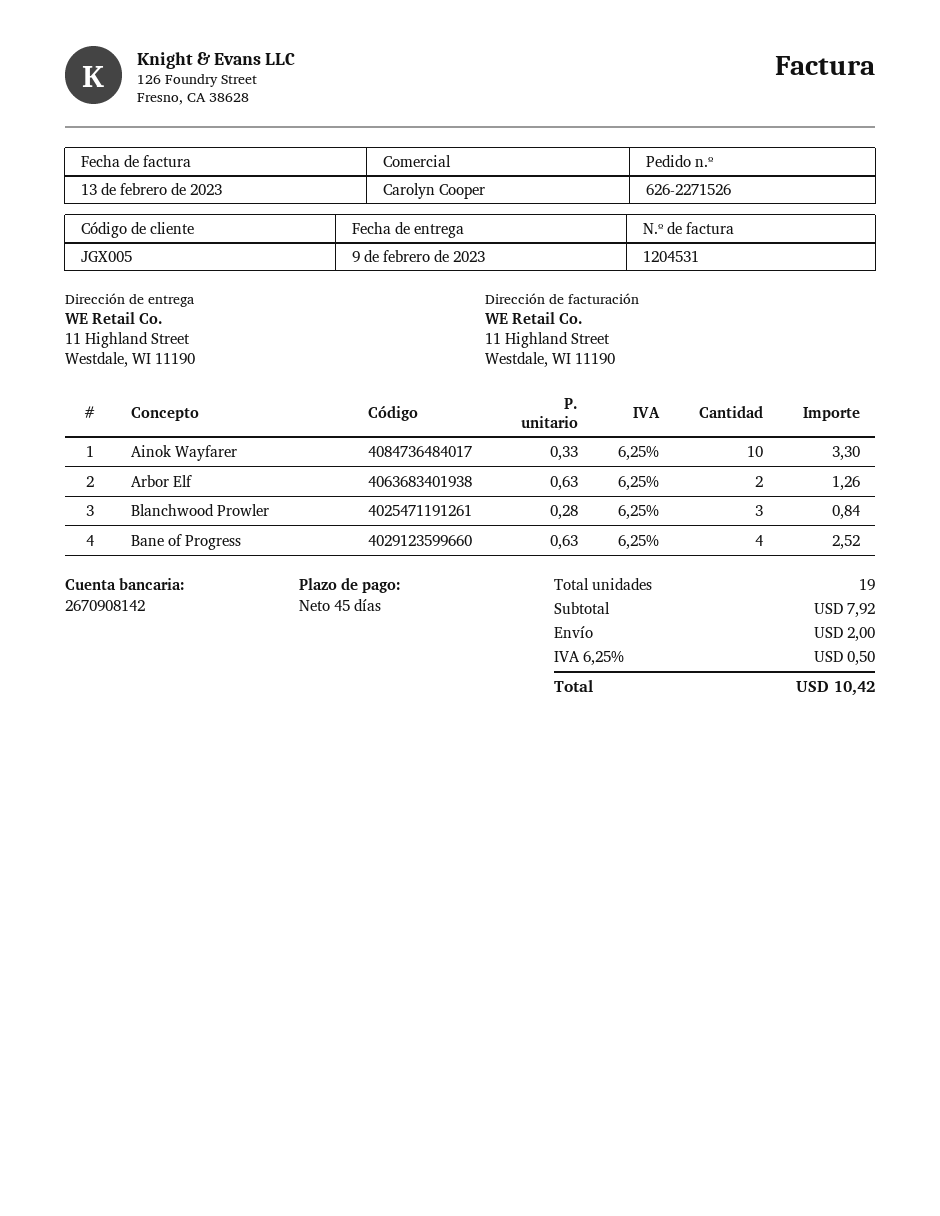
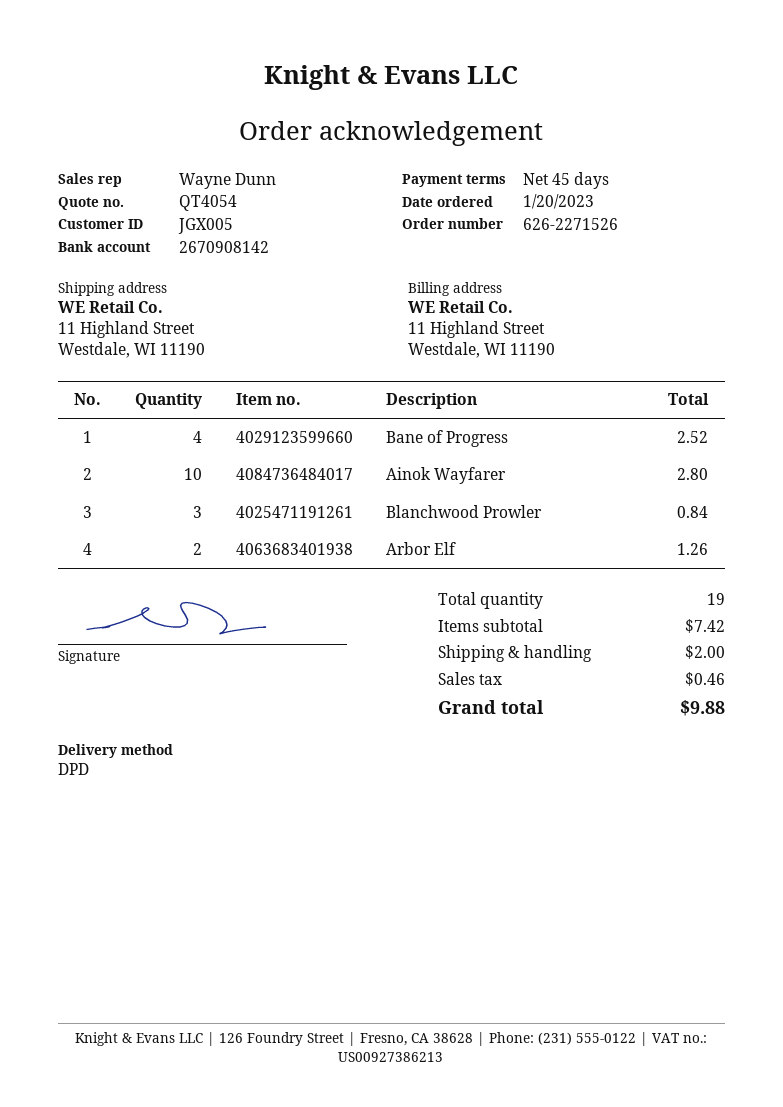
sales rep: Carolyn Cooper -> Wayne Dunn
Ainok Wayfarer: 10 for 3.30 -> 10 for 2.80
subtotal: 7.92 -> 7.42
tax: 0.50 -> 0.46
total: 10.42 -> 9.88

